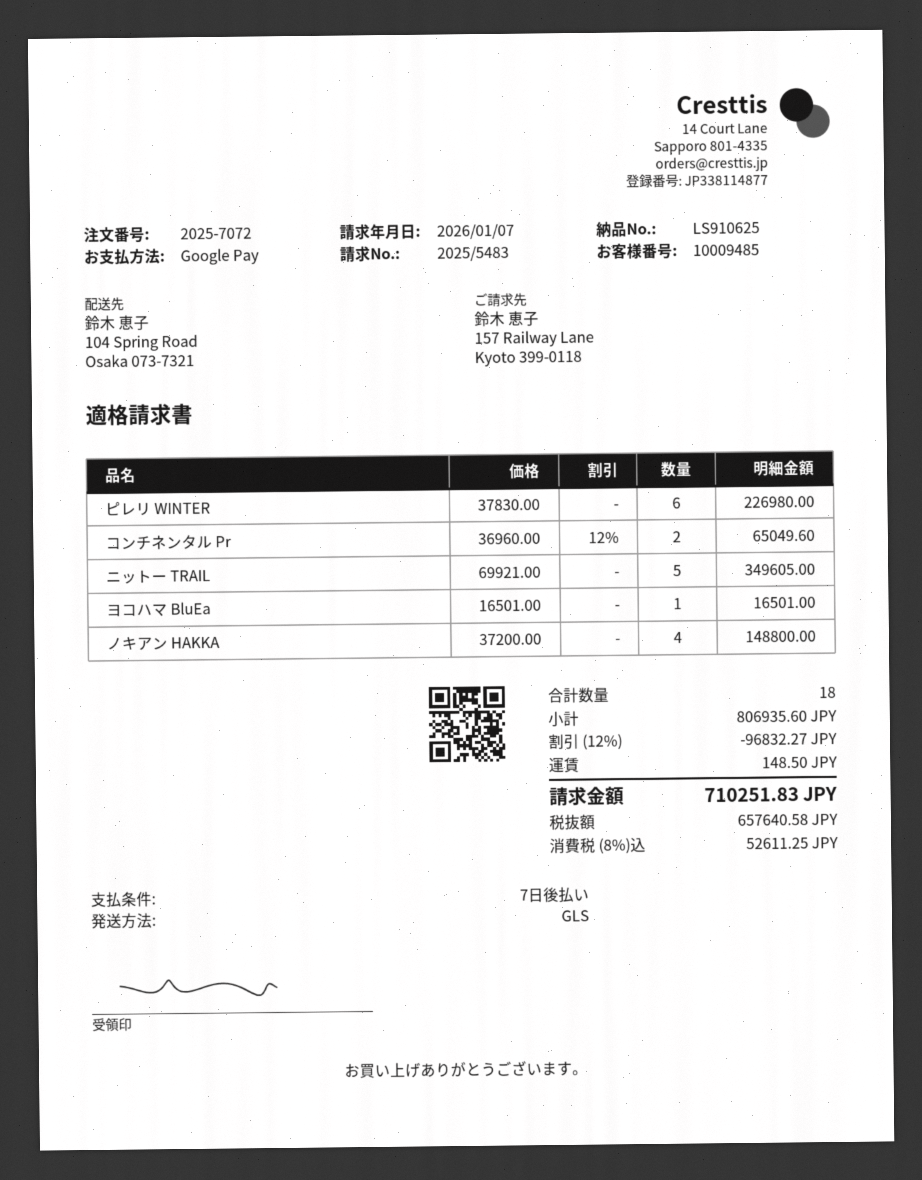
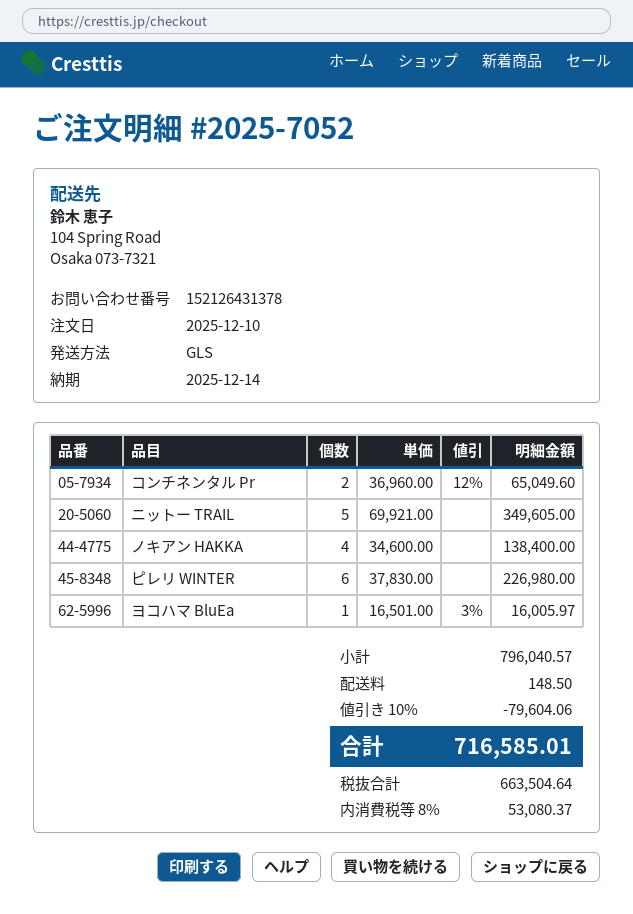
order number: 2025-7072 -> 2025-7052
ヨコハマ BluEa: 1 x 16501.00 = 16501.00 -> 1 x 16501.00 - 3% = 16005.97
ノキアン HAKKA: 4 x 37200.00 = 148800.00 -> 4 x 34600.00 = 138400.00
subtotal: 806935.60 -> 796040.57
discount: 12% = 96832.27 -> 10% = 79604.06
net: 657640.58 -> 663504.64
tax: 8% = 52611.25 -> 8% = 53080.37
total: 710251.83 -> 716585.01

